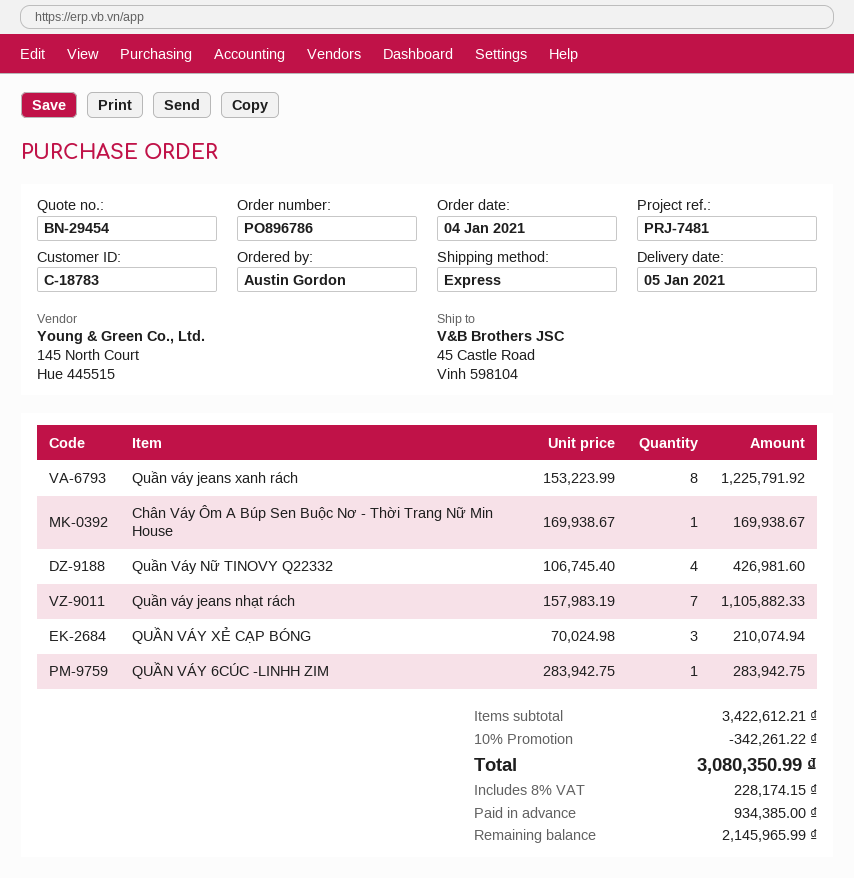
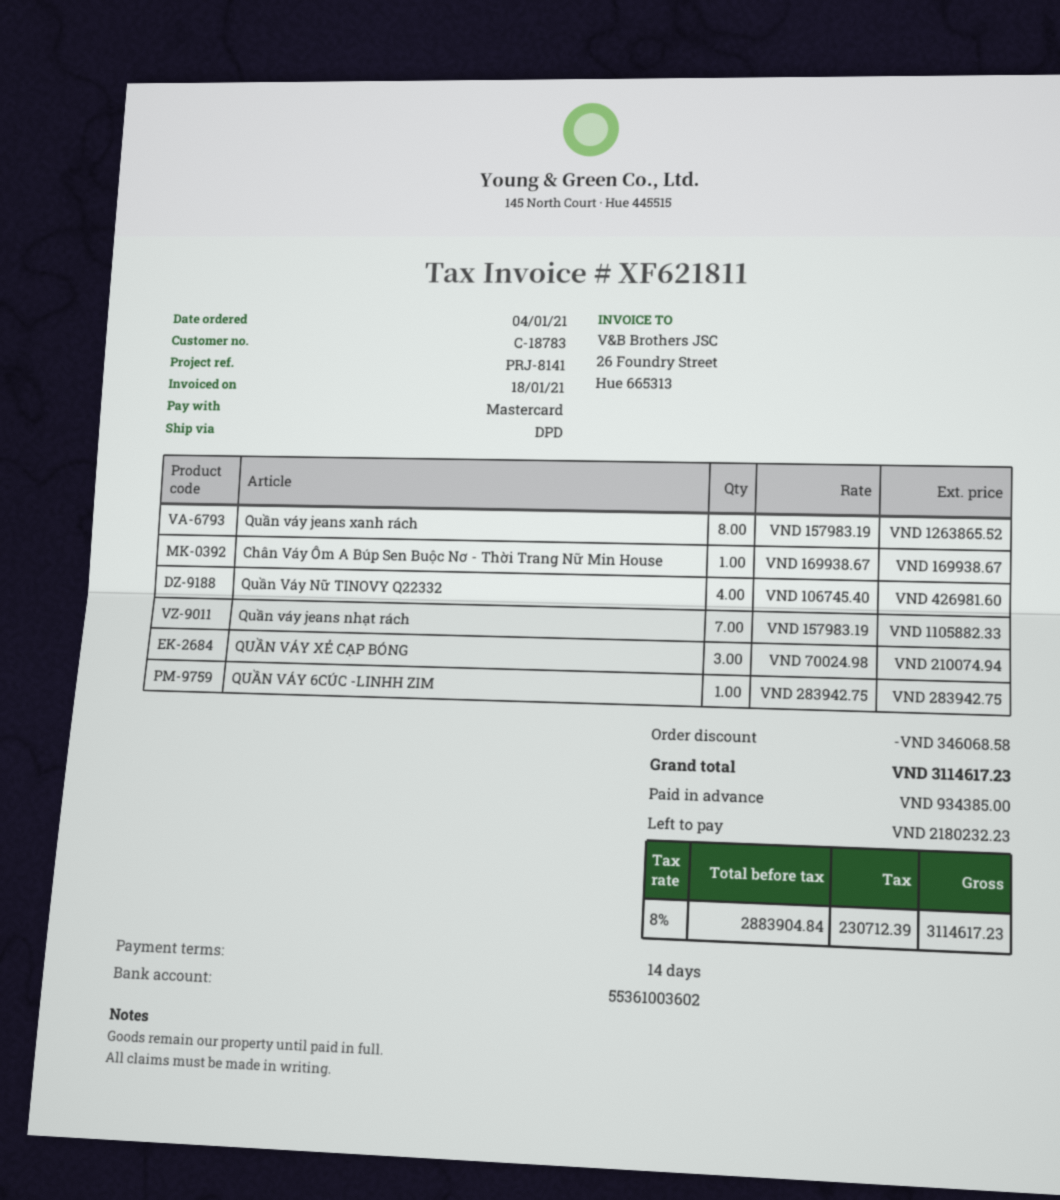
reference: PRJ-7481 -> PRJ-8141
shipping method: express -> DPD
Quần váy jeans xanh rách: 8 x 153223.99 = 1225791.92 -> 8 x 157983.19 = 1263865.52
discount: 342261.22 -> 346068.58
tax: 8% = 228174.15 -> 8% = 230712.39
total: 3080350.99 -> 3114617.23
balance: 2145965.99 -> 2180232.23

